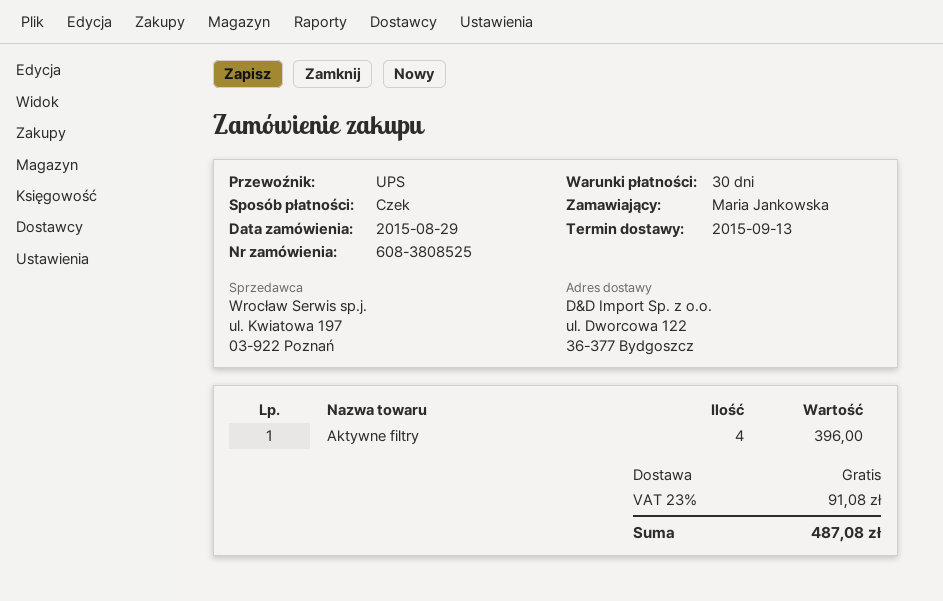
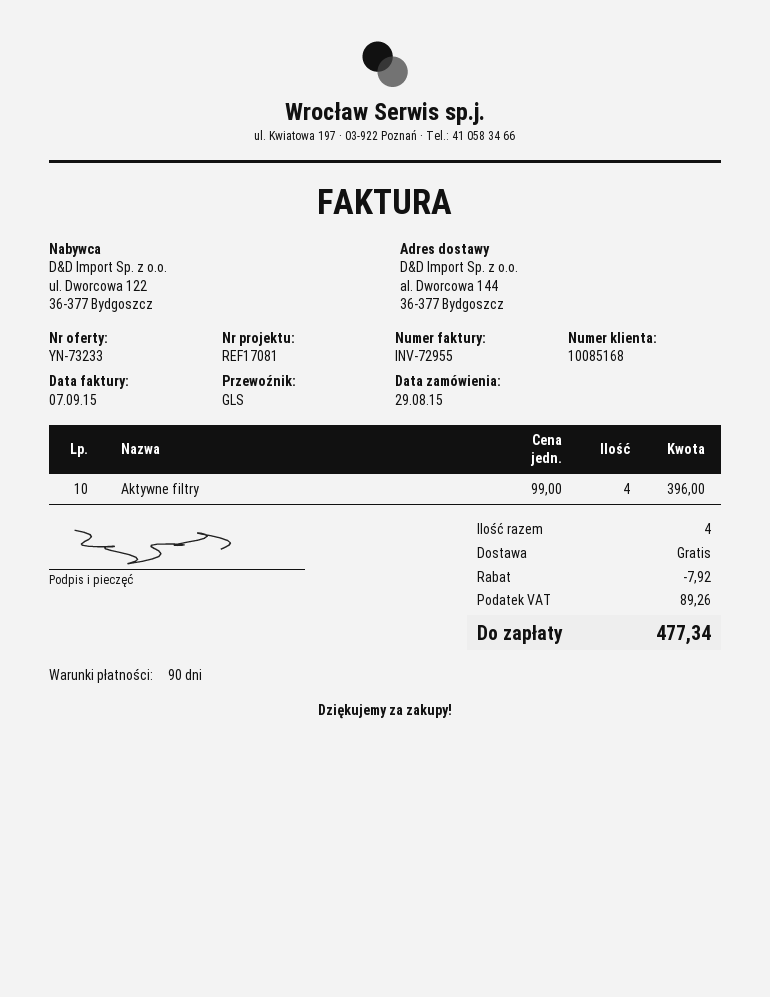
payment terms: 30 days -> 90 days
shipping method: UPS -> GLS
ship to: ul. Dworcowa 122, 36-377 Bydgoszcz -> al. Dworcowa 144, 36-377 Bydgoszcz
discount: none -> 7.92
tax: 91.08 -> 89.26
total: 487.08 -> 477.34

